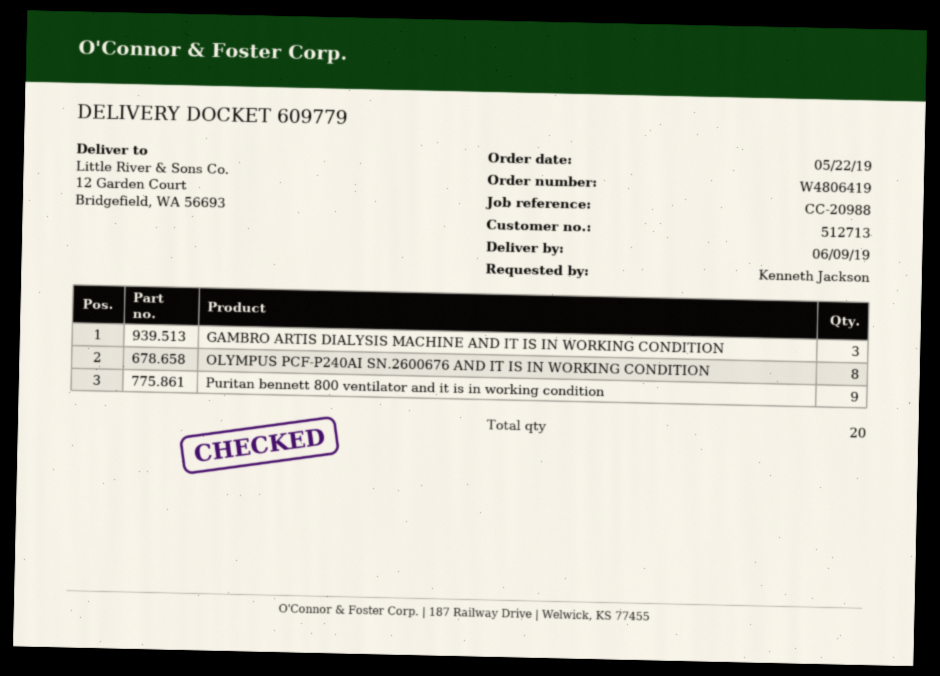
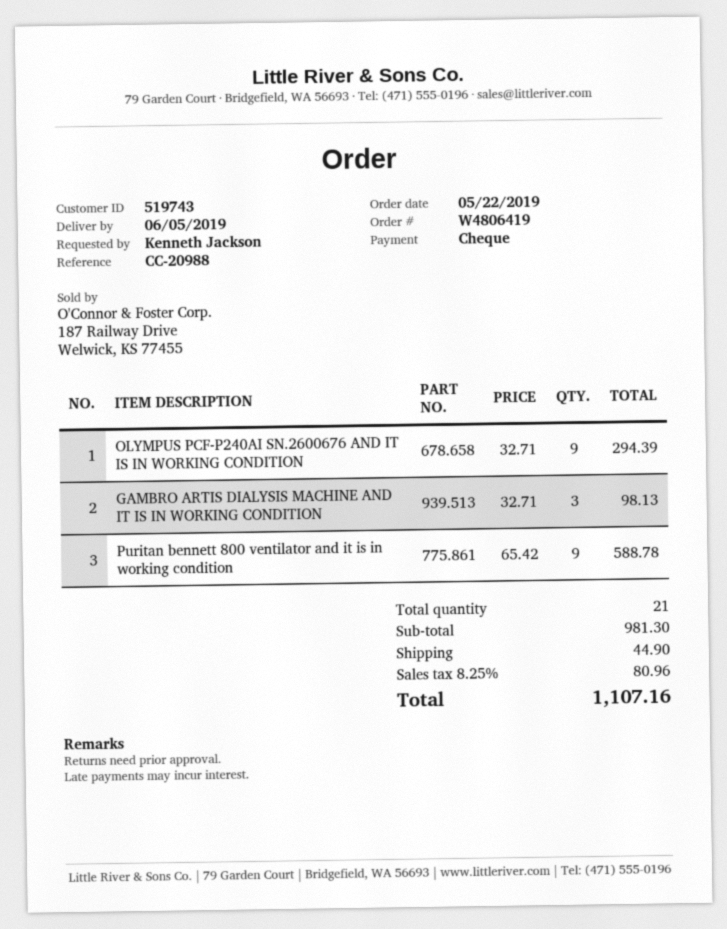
delivery date: 2019-06-09 -> 2019-06-05
customer number: 512713 -> 519743
OLYMPUS PCF-P240AI SN.2600676 AND IT IS IN WORKING CONDITION: 8 -> 9
total quantity: 20 -> 21

